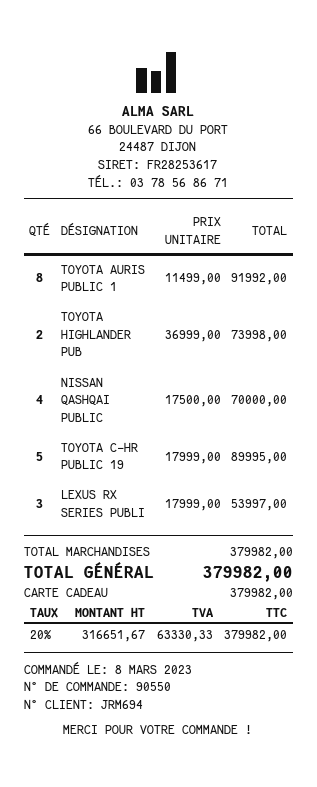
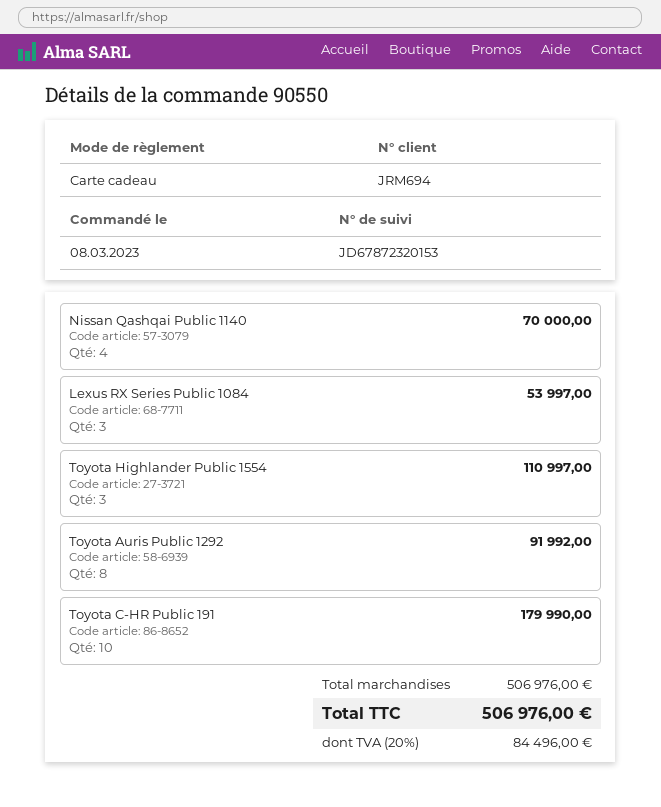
TOYOTA HIGHLANDER PUB: 2 for 73998.00 -> 3 for 110997.00
TOYOTA C-HR PUBLIC 19: 5 for 89995.00 -> 10 for 179990.00
subtotal: 379982.00 -> 506976.00
tax: 20% = 63330.33 -> 20% = 84496.00
total: 379982.00 -> 506976.00

